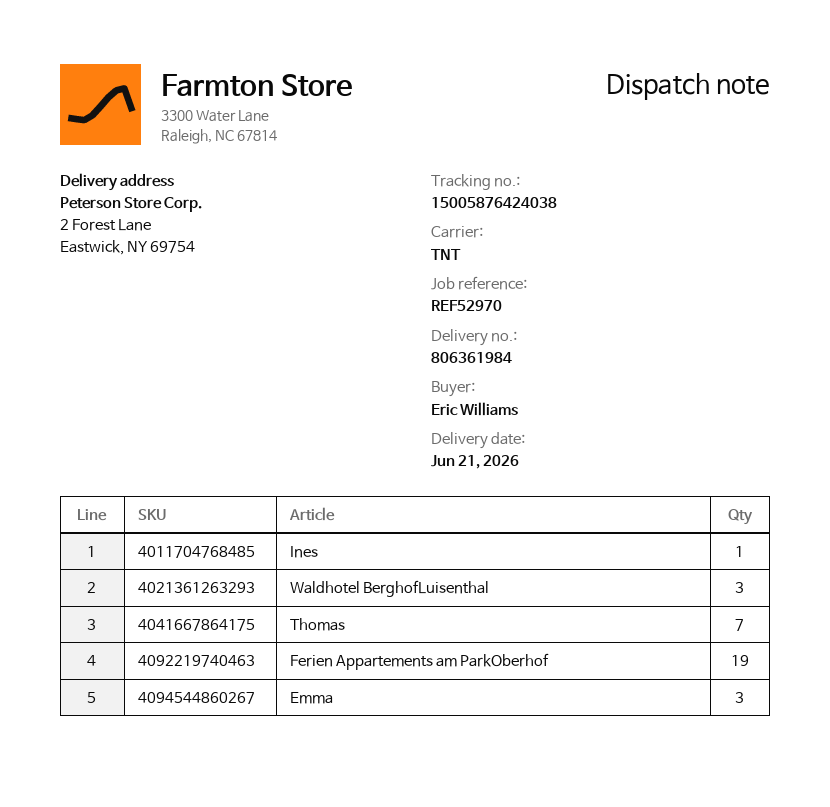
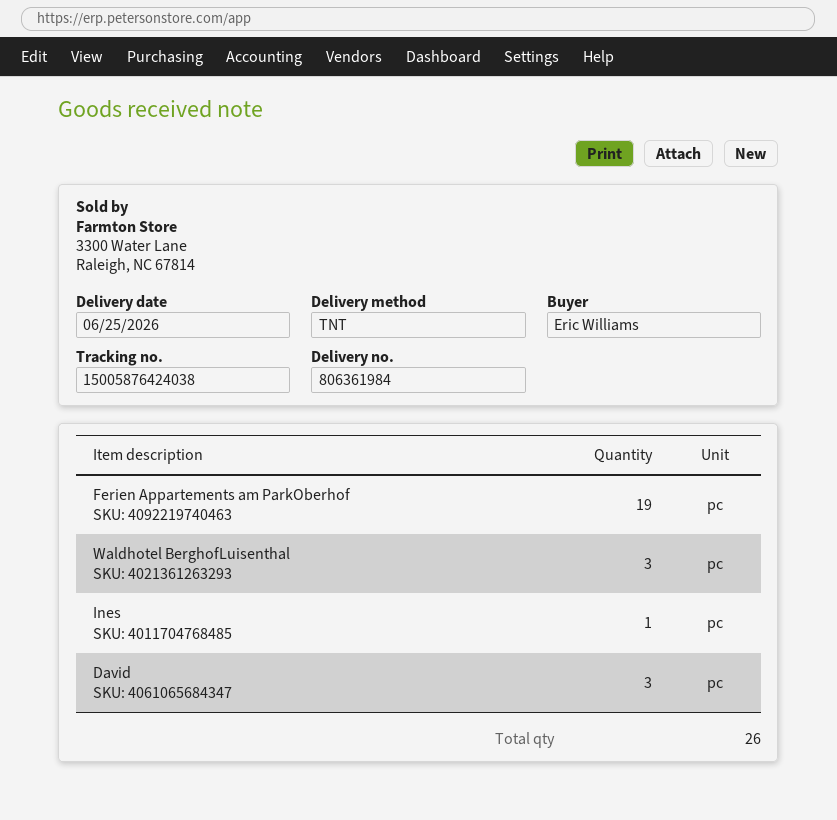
delivery date: 2026-06-21 -> 2026-06-25
Thomas: 7 -> none
Emma: 3 -> none
David: none -> 3

